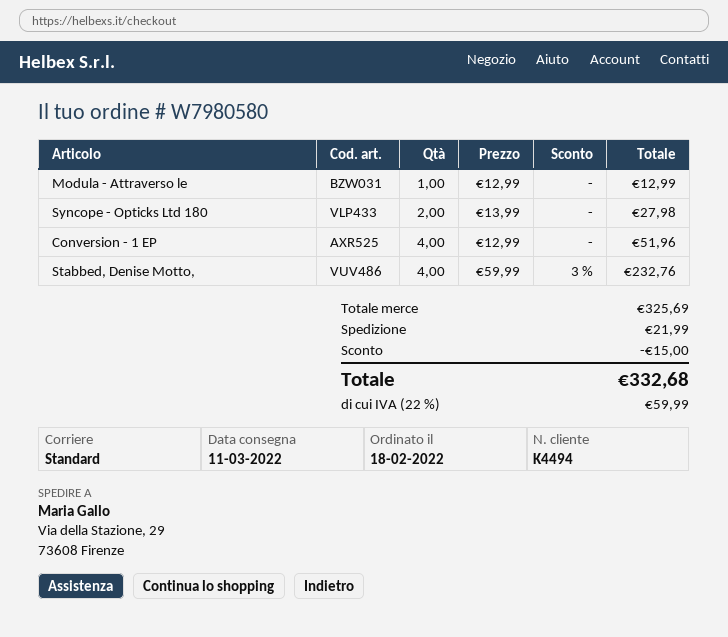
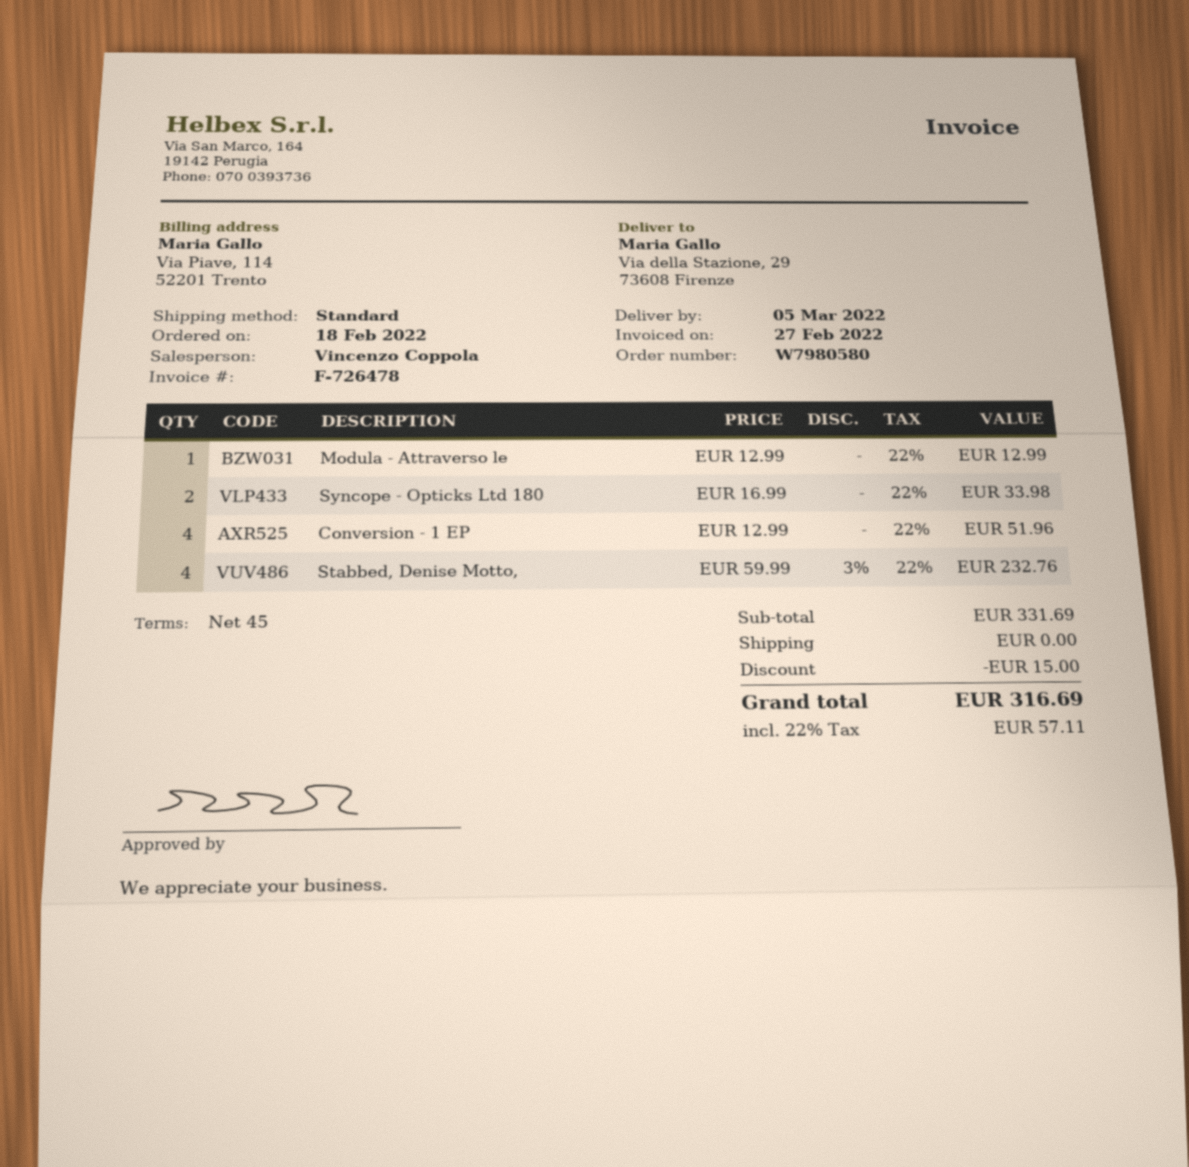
delivery date: 2022-03-11 -> 2022-03-05
Syncope - Opticks Ltd 180: 2 x 13.99 = 27.98 -> 2 x 16.99 = 33.98
subtotal: 325.69 -> 331.69
shipping: 21.99 -> 0.00
tax: 22% = 59.99 -> 22% = 57.11
total: 332.68 -> 316.69

